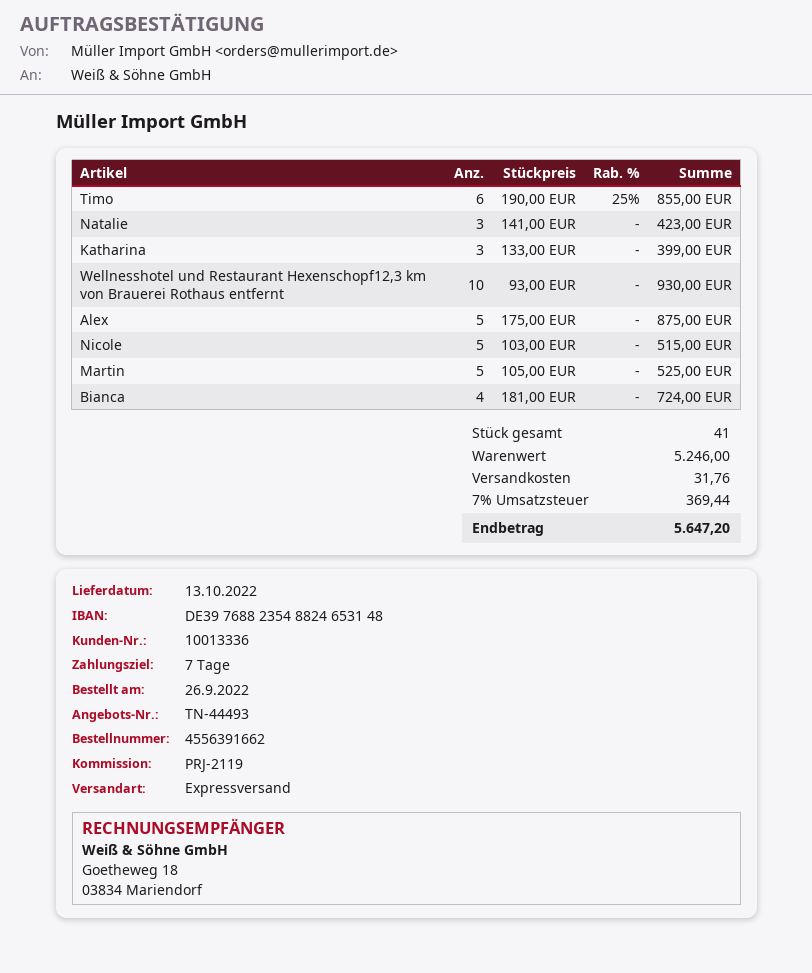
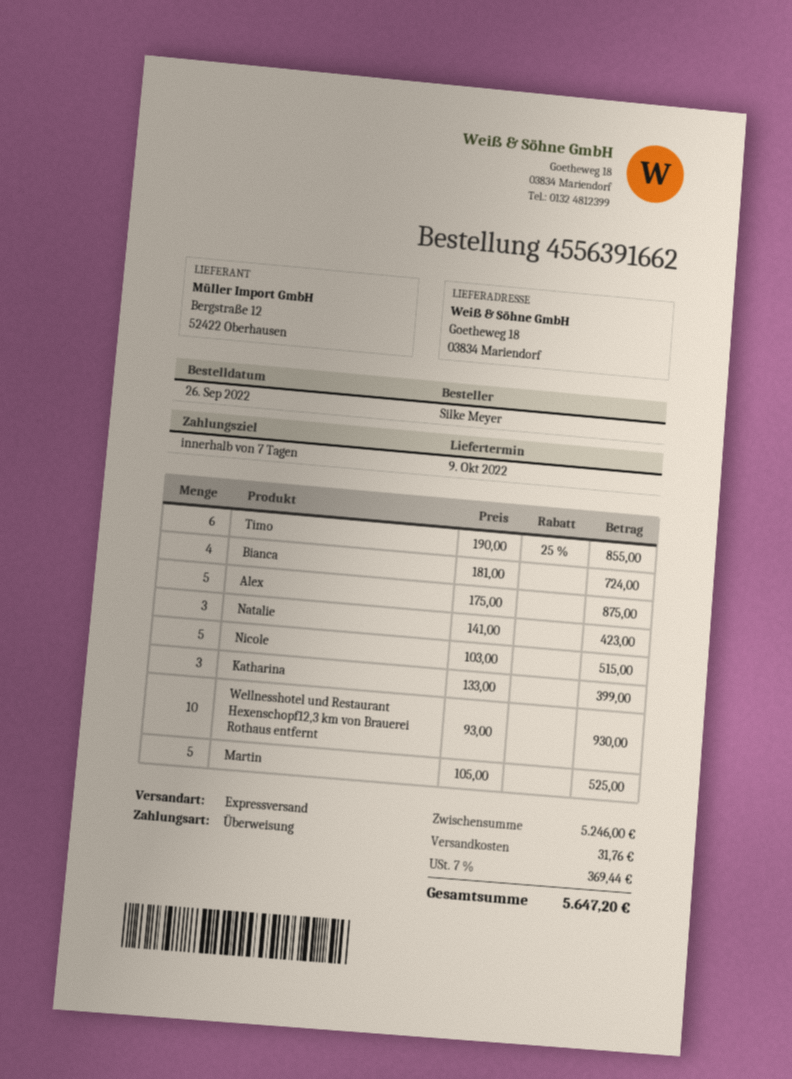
delivery date: 2022-10-13 -> 2022-10-09

